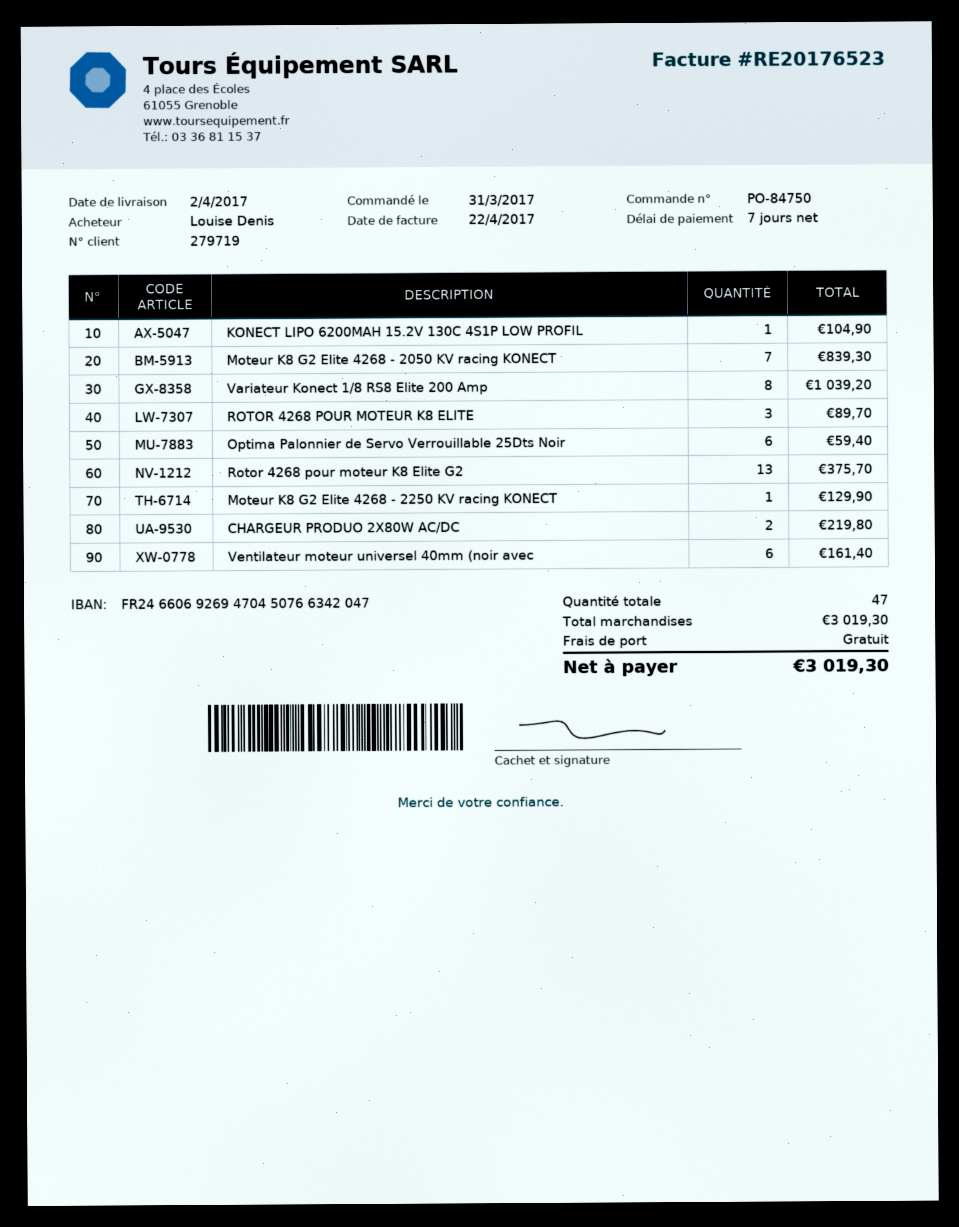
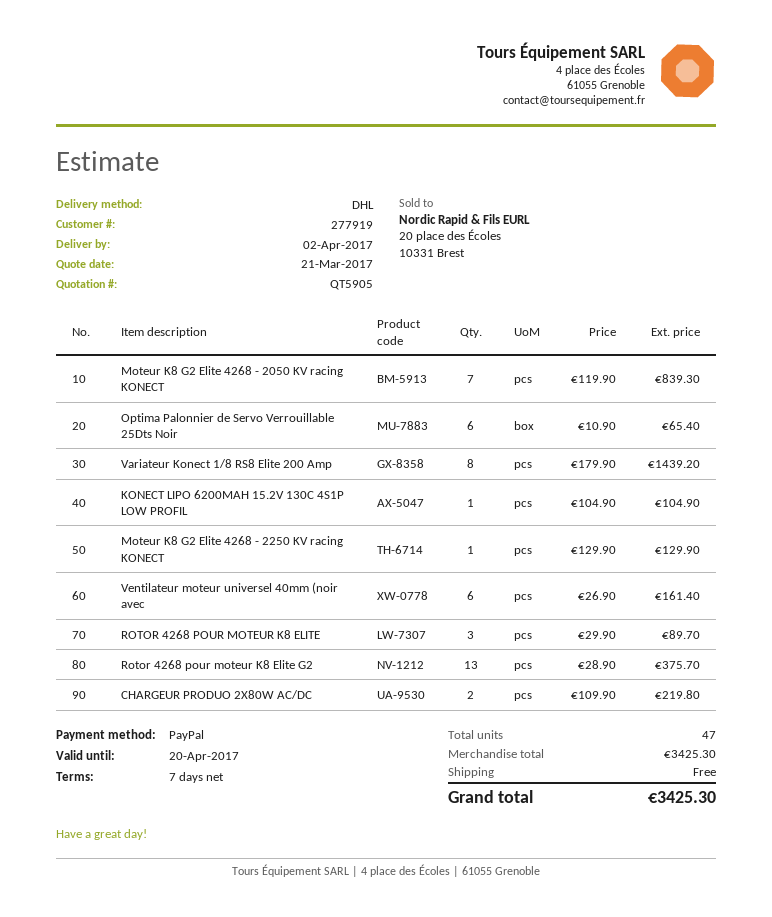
customer number: 279719 -> 277919
Variateur Konect 1/8 RS8 Elite 200 Amp: 8 for 1039.20 -> 8 for 1439.20
Optima Palonnier de Servo Verrouillable 25Dts Noir: 6 for 59.40 -> 6 for 65.40
subtotal: 3019.30 -> 3425.30
total: 3019.30 -> 3425.30

